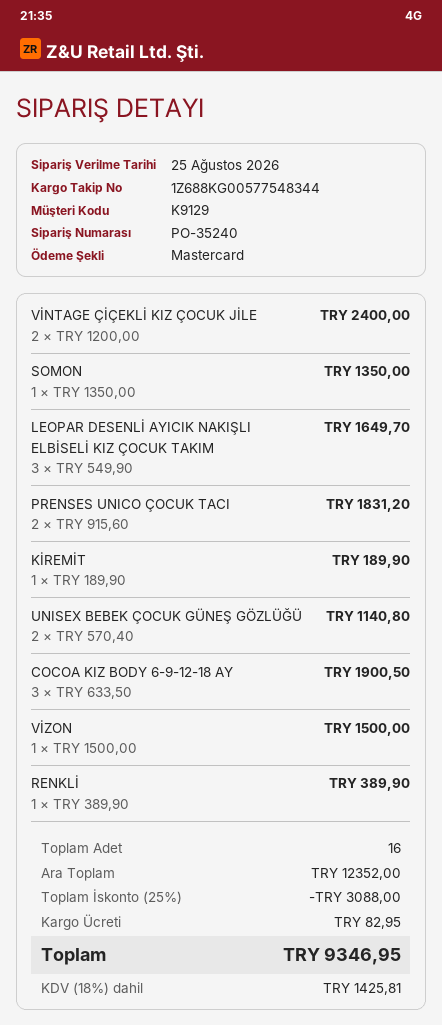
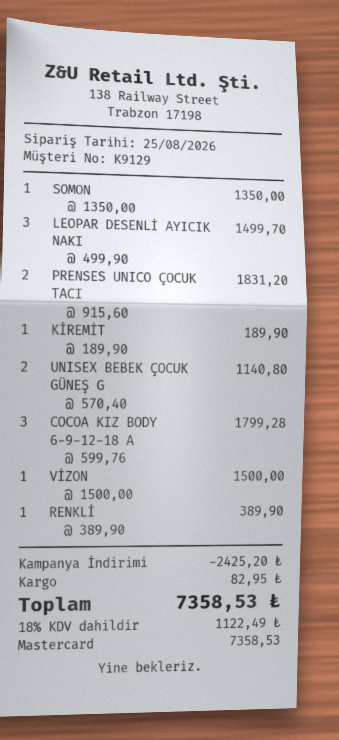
VİNTAGE ÇİÇEKLİ KIZ ÇOCUK JİLE: 2 x 1200.00 = 2400.00 -> none
LEOPAR DESENLİ AYICIK NAKIŞLI ELBİSELİ KIZ ÇOCUK TAKIM: 3 x 549.90 = 1649.70 -> 3 x 499.90 = 1499.70
COCOA KIZ BODY 6-9-12-18 AY: 3 x 633.50 = 1900.50 -> 3 x 599.76 = 1799.28
discount: 3088.00 -> 2425.20
tax: 18% = 1425.81 -> 18% = 1122.49
total: 9346.95 -> 7358.53

